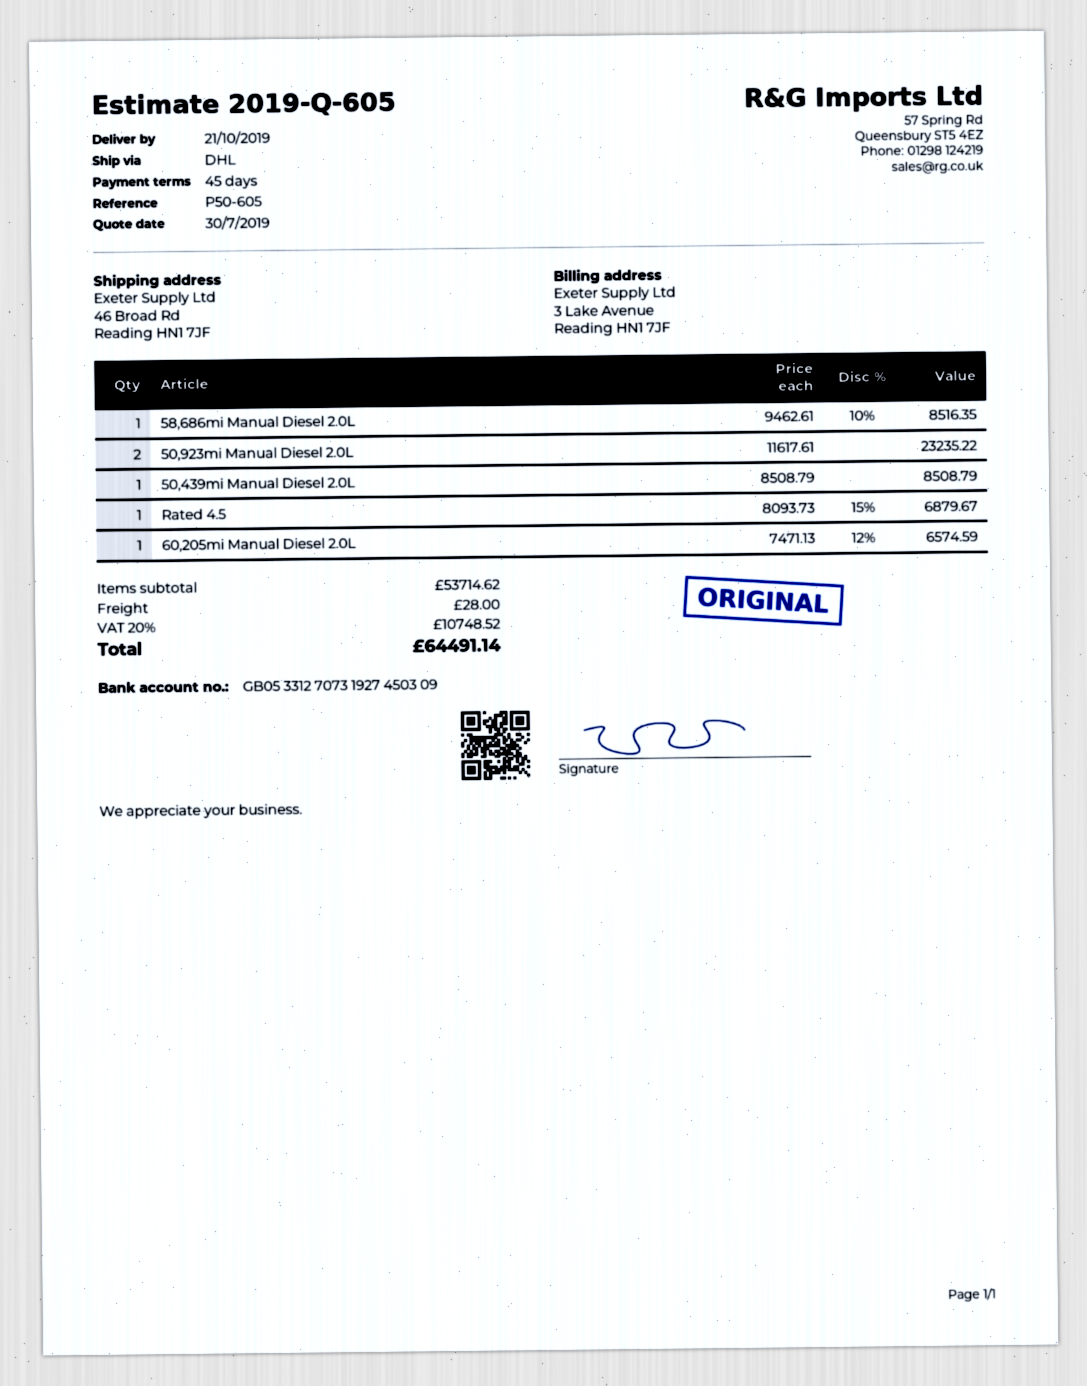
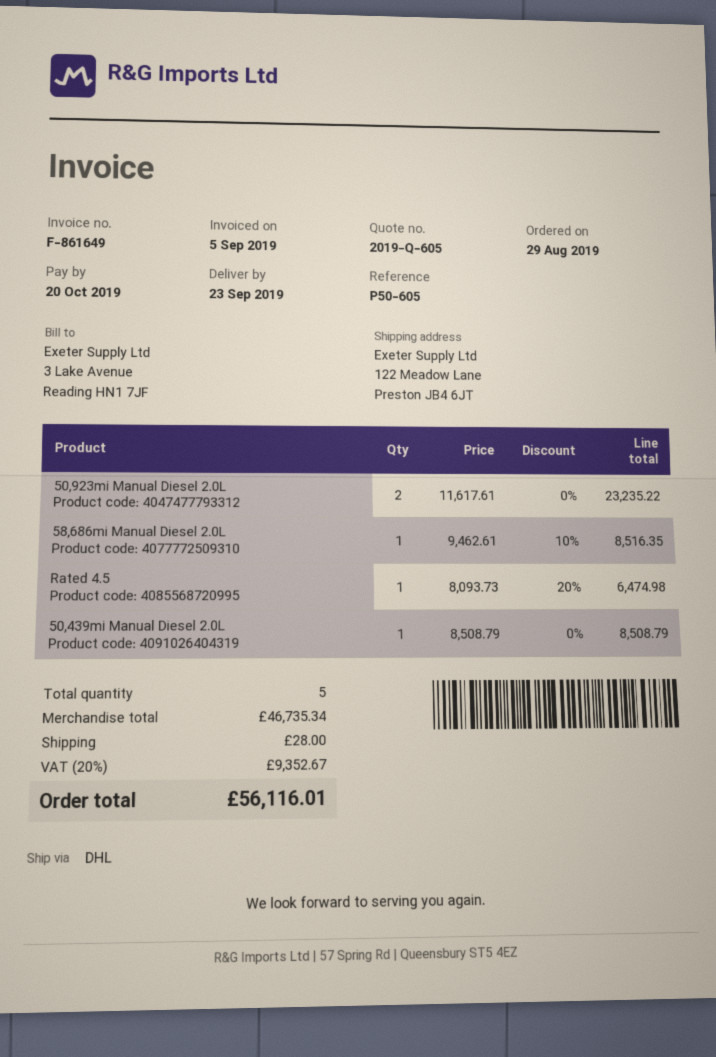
delivery date: 2019-10-21 -> 2019-09-23
ship to: 46 Broad Rd, Reading HN1 7JF -> 122 Meadow Lane, Preston JB4 6JT
Rated 4.5: 1 x 8093.73 - 15% = 6879.67 -> 1 x 8093.73 - 20% = 6474.98
60,205mi Manual Diesel 2.0L: 1 x 7471.13 - 12% = 6574.59 -> none
subtotal: 53714.62 -> 46735.34
tax: 20% = 10748.52 -> 20% = 9352.67
total: 64491.14 -> 56116.01

